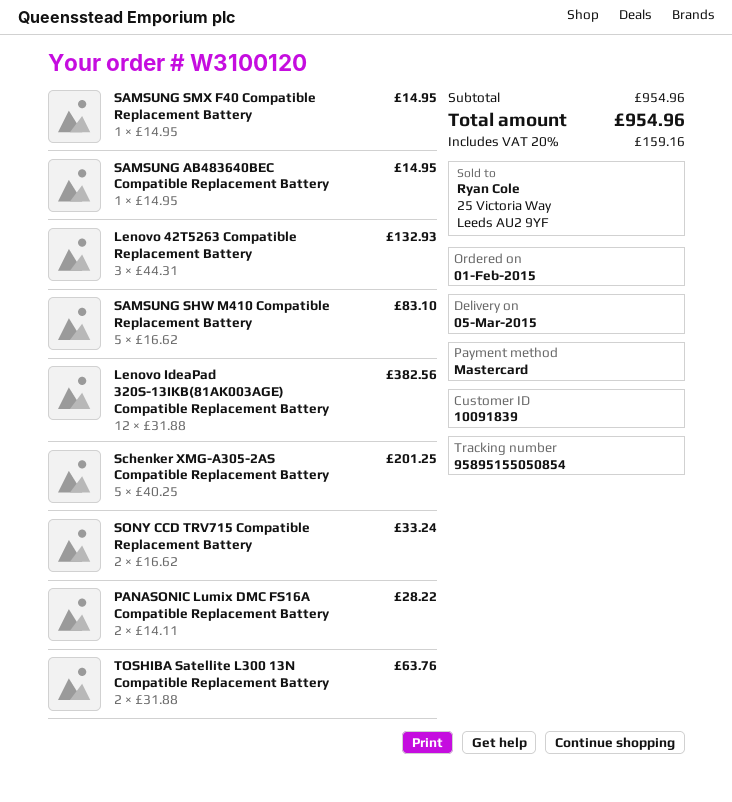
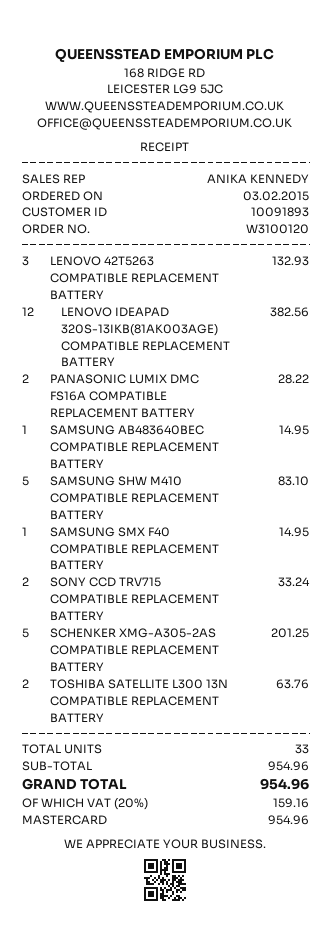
order date: 2015-02-01 -> 2015-02-03
customer number: 10091839 -> 10091893

